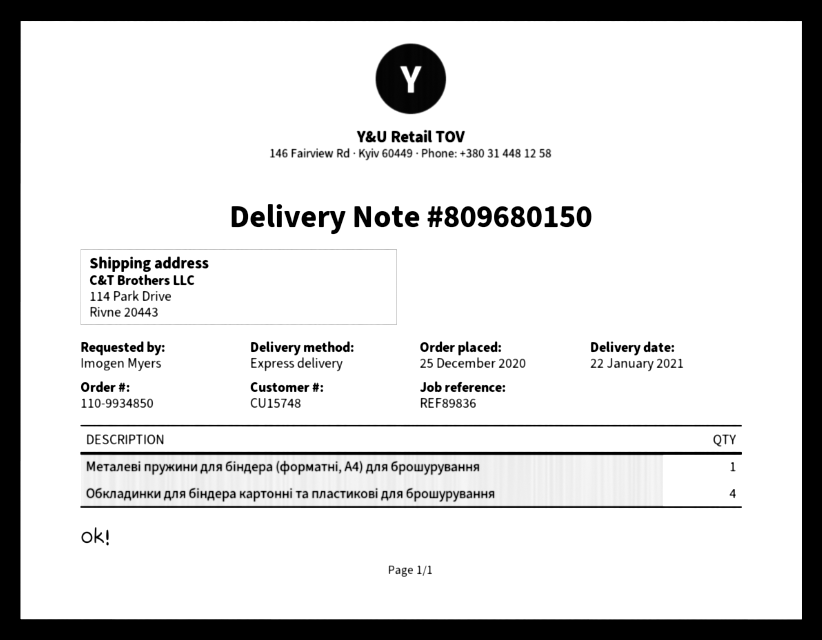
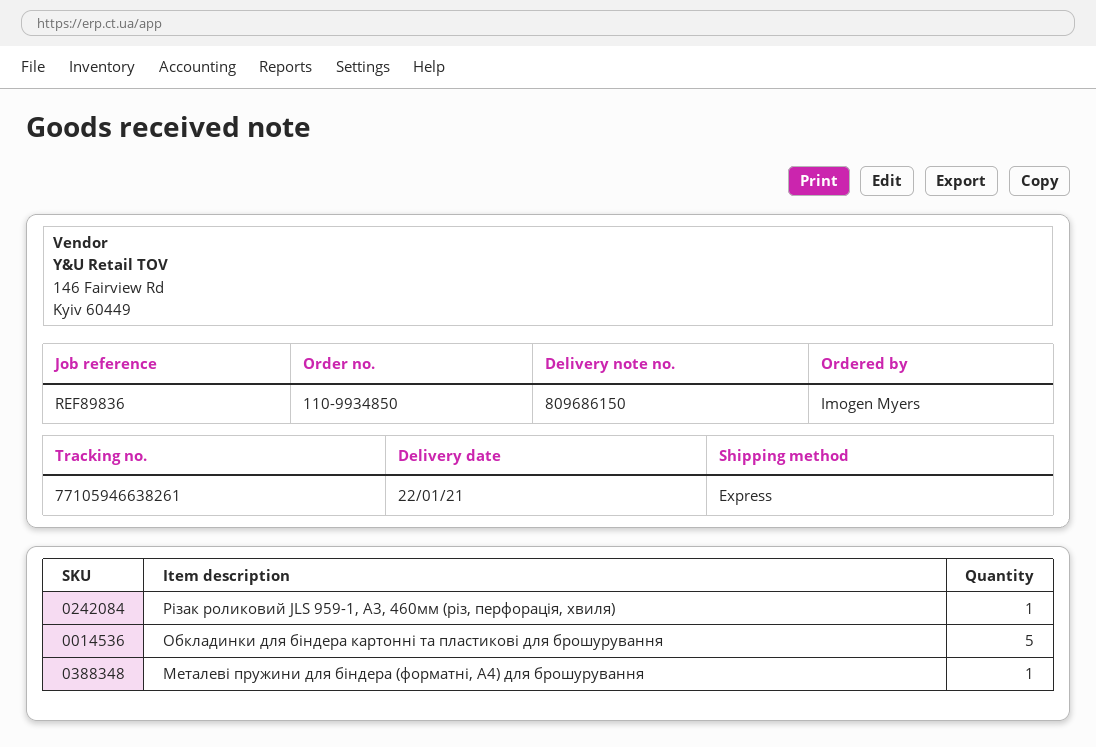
delivery note number: 809680150 -> 809686150
Обкладинки для біндера картонні та пластикові для брошурування: 4 -> 5
Різак роликовий JLS 959-1, A3, 460мм (різ, перфорація, хвиля): none -> 1

